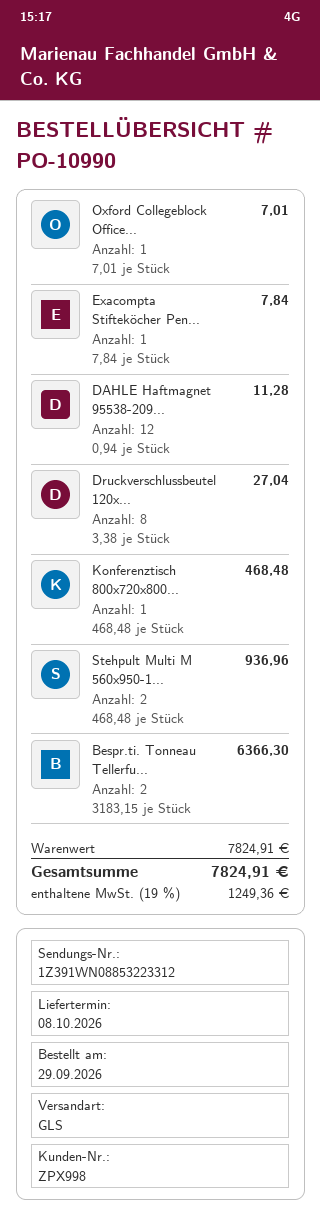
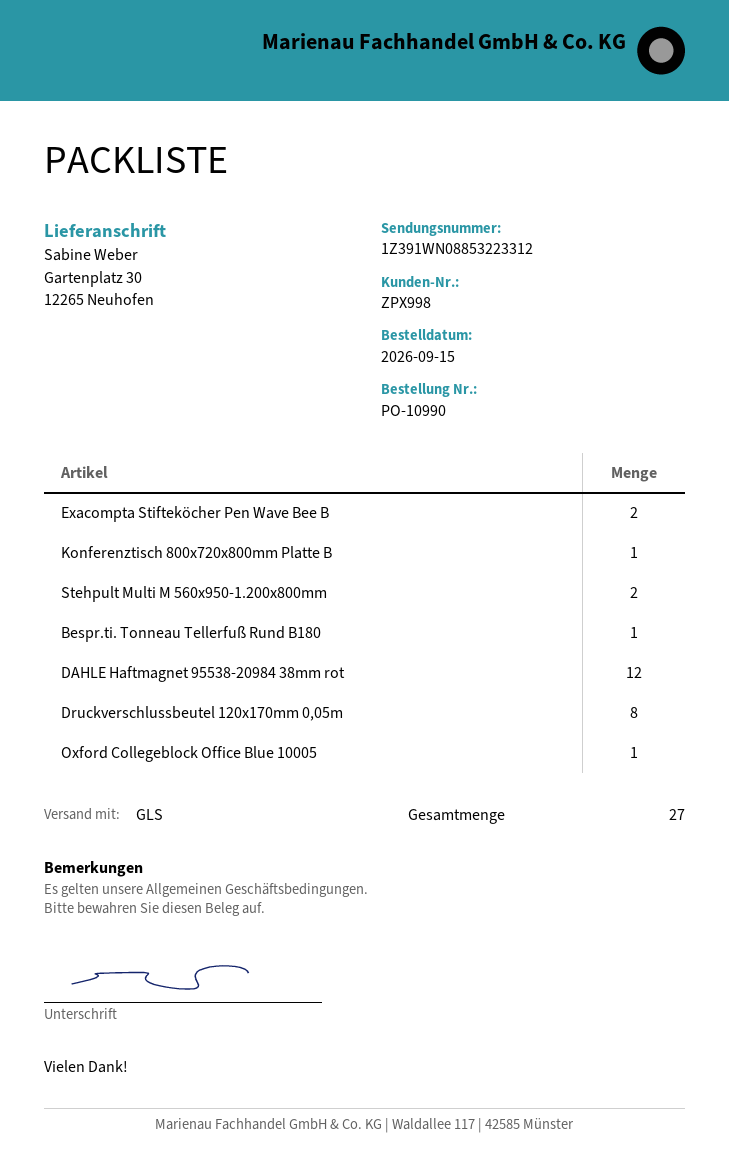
order date: 2026-09-29 -> 2026-09-15
Exacompta Stifteköcher Pen...: 1 -> 2
Bespr.ti. Tonneau Tellerfu...: 2 -> 1

